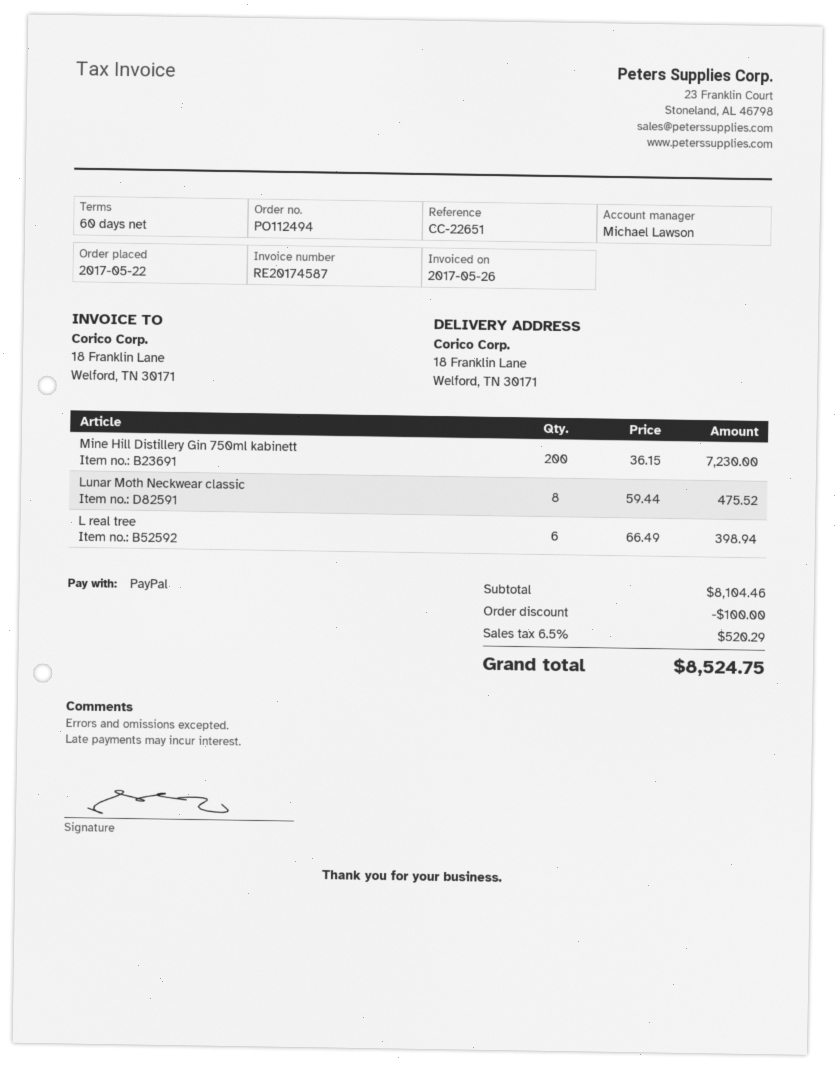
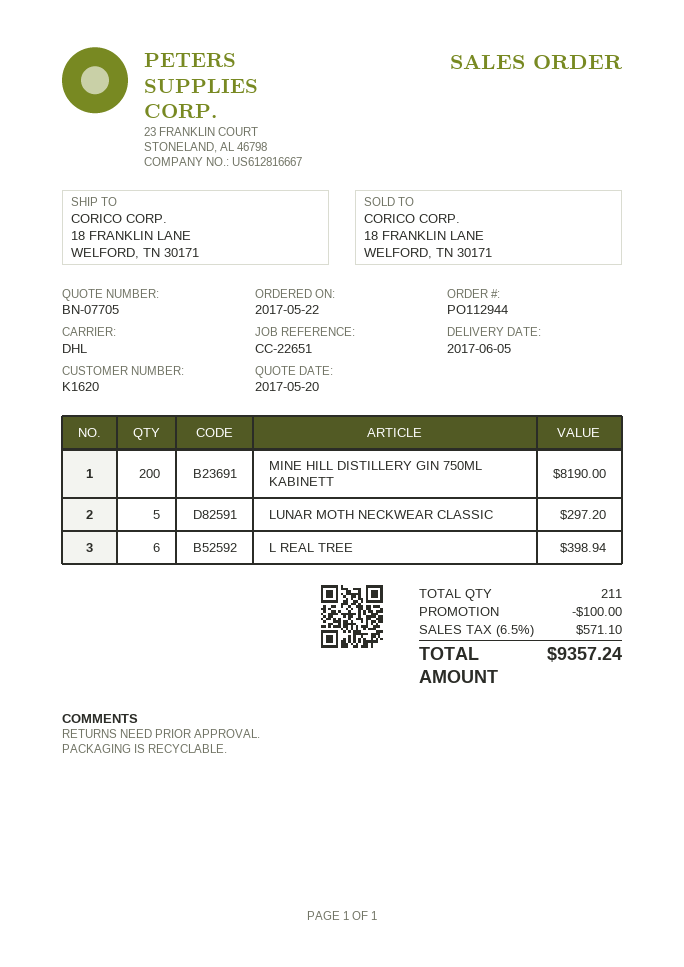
order number: PO112494 -> PO112944
Mine Hill Distillery Gin 750ml kabinett: 200 for 7230.00 -> 200 for 8190.00
Lunar Moth Neckwear classic: 8 for 475.52 -> 5 for 297.20
tax: 6.5% = 520.29 -> 6.5% = 571.10
total: 8524.75 -> 9357.24

